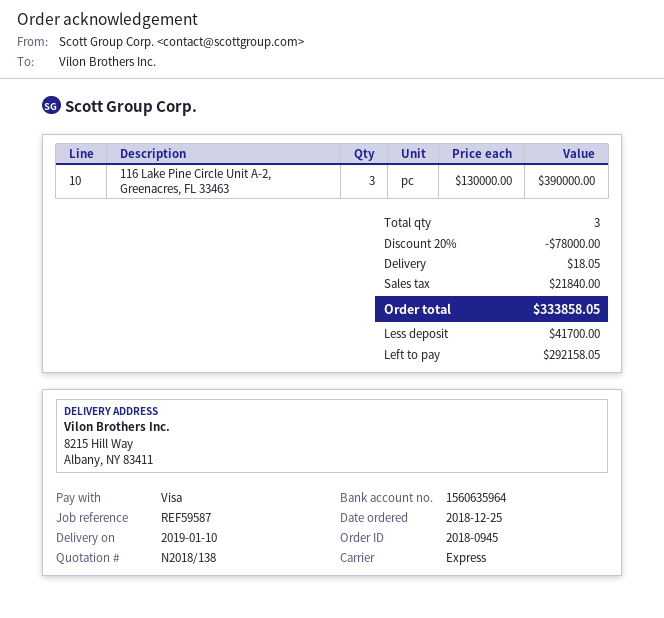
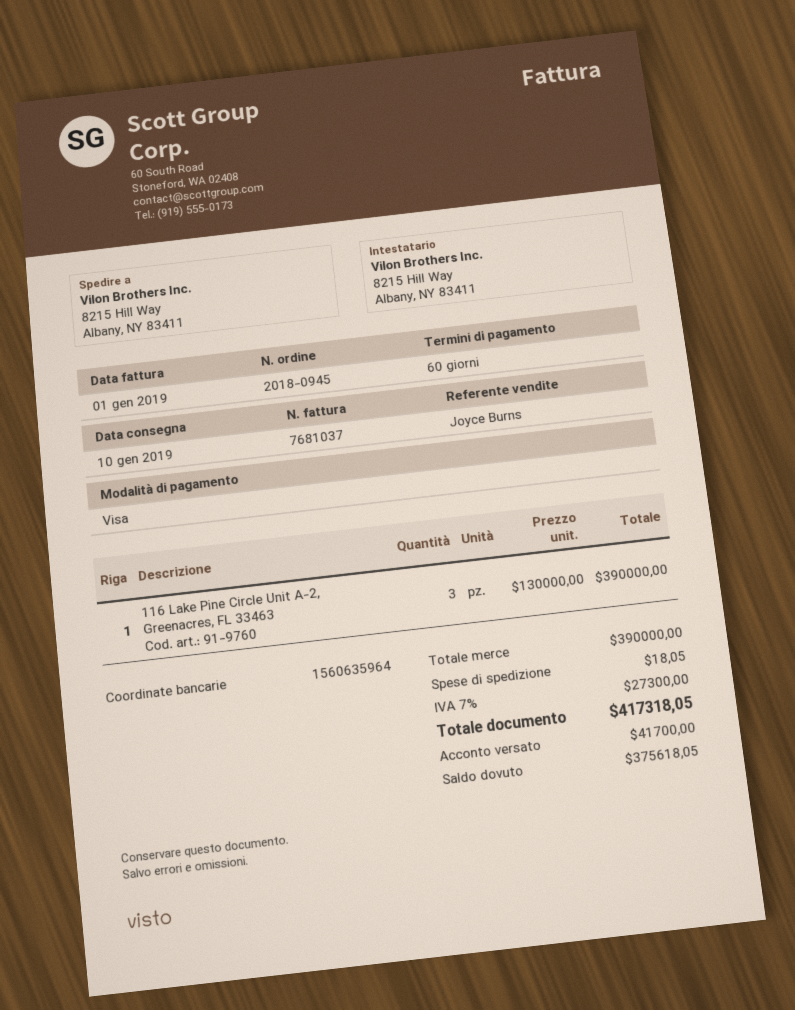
discount: 20% = 78000.00 -> none
tax: 21840.00 -> 27300.00
total: 333858.05 -> 417318.05
balance: 292158.05 -> 375618.05

